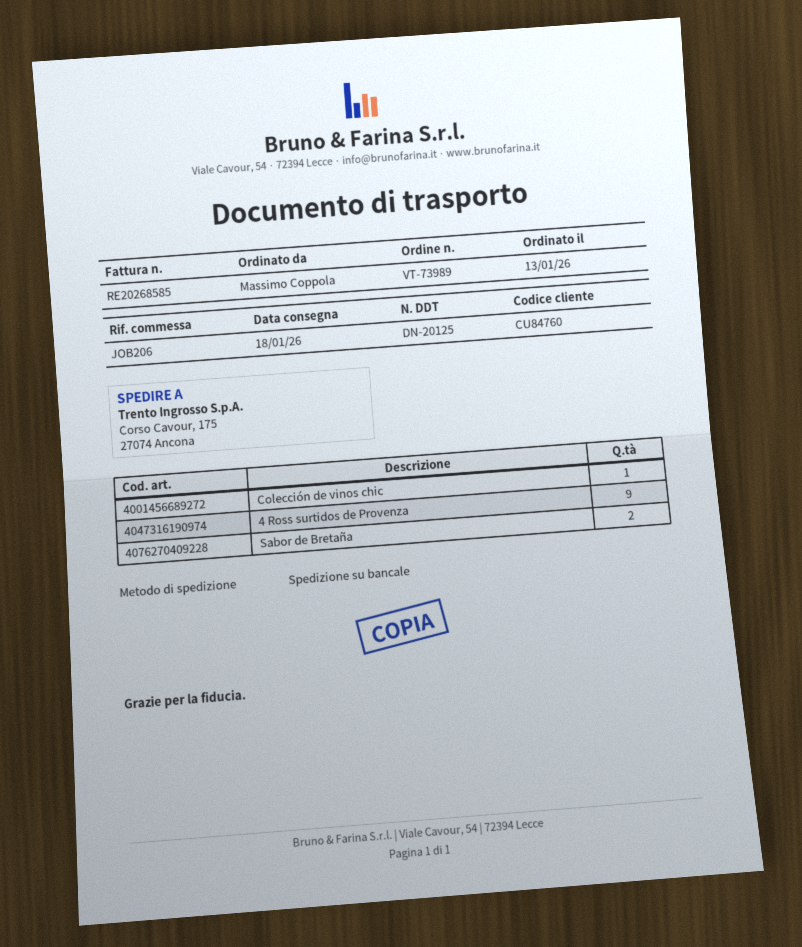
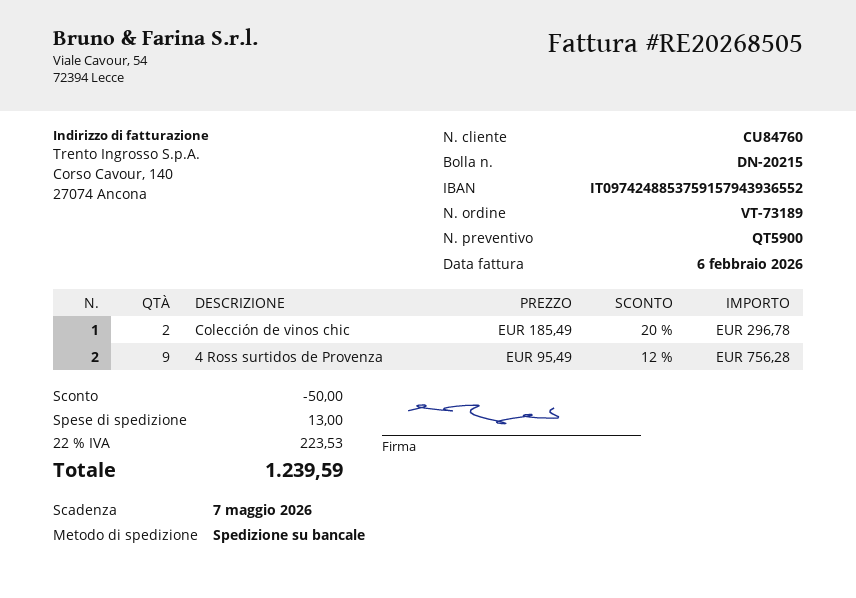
order number: VT-73989 -> VT-73189
delivery note number: DN-20125 -> DN-20215
invoice number: RE20268585 -> RE20268505
Colección de vinos chic: 1 -> 2
Sabor de Bretaña: 2 -> none

